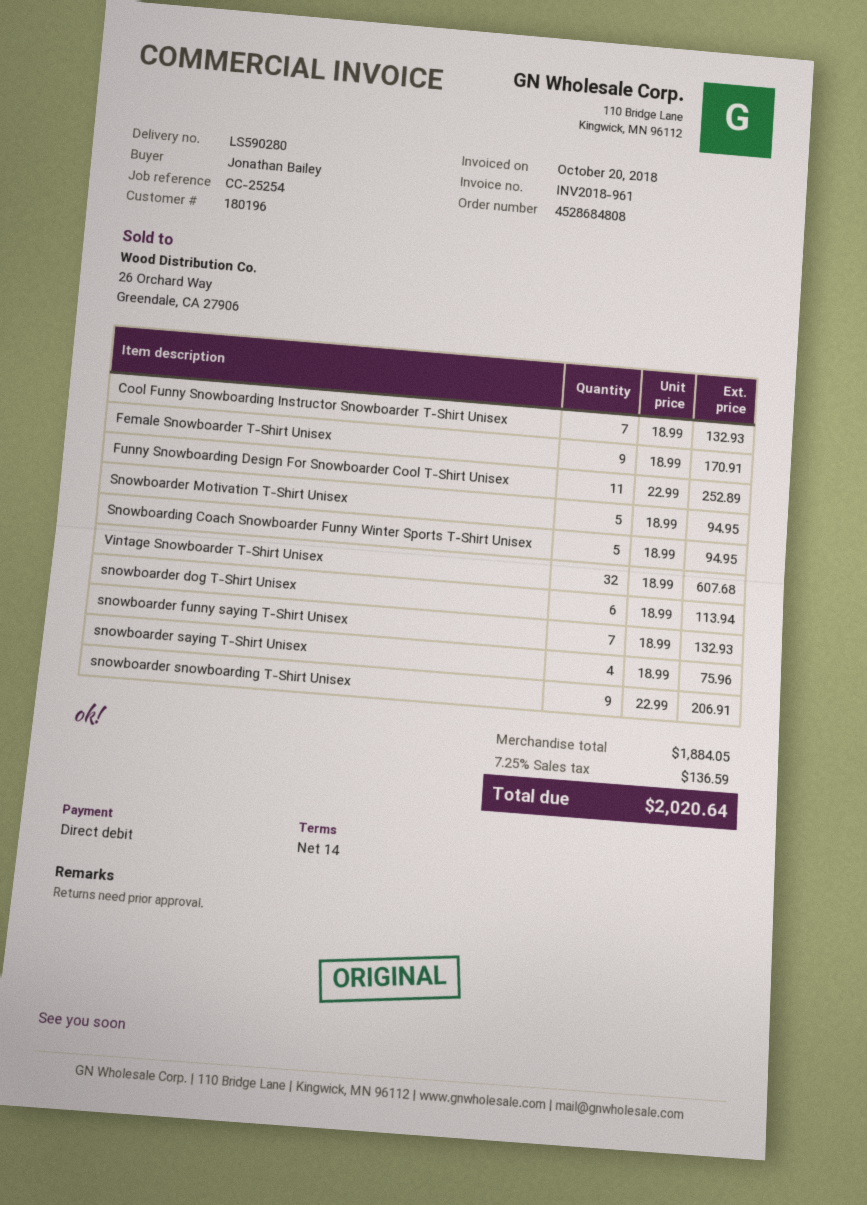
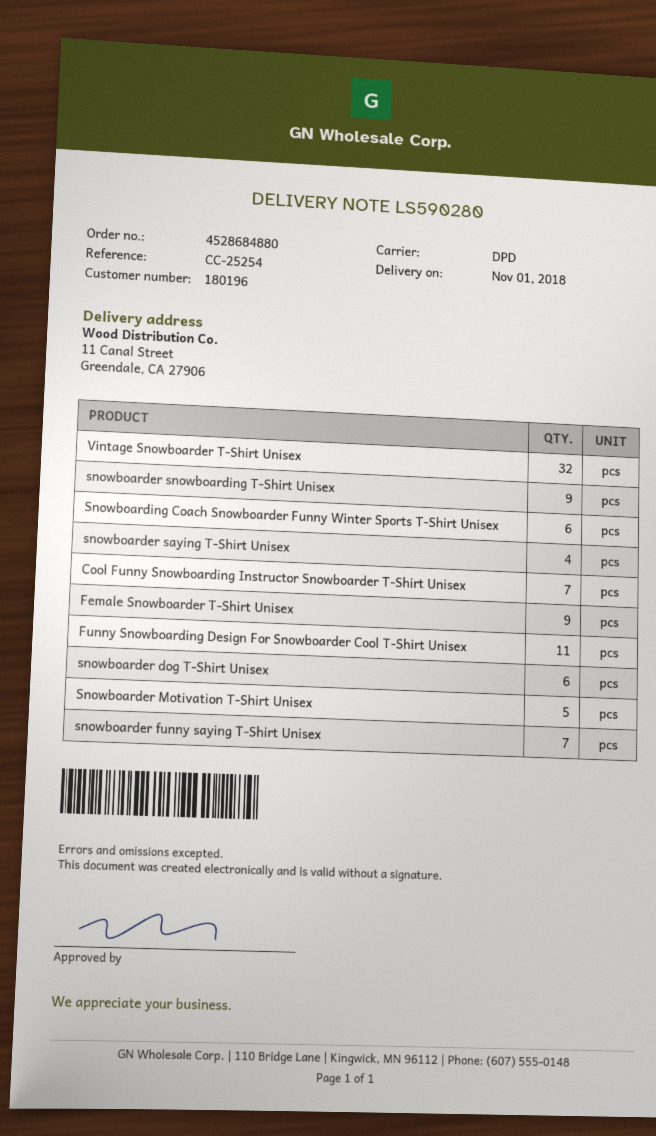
order number: 4528684808 -> 4528684880
Snowboarding Coach Snowboarder Funny Winter Sports T-Shirt Unisex: 5 -> 6

